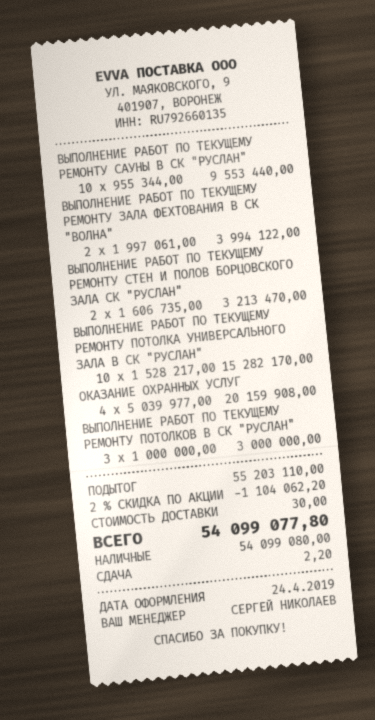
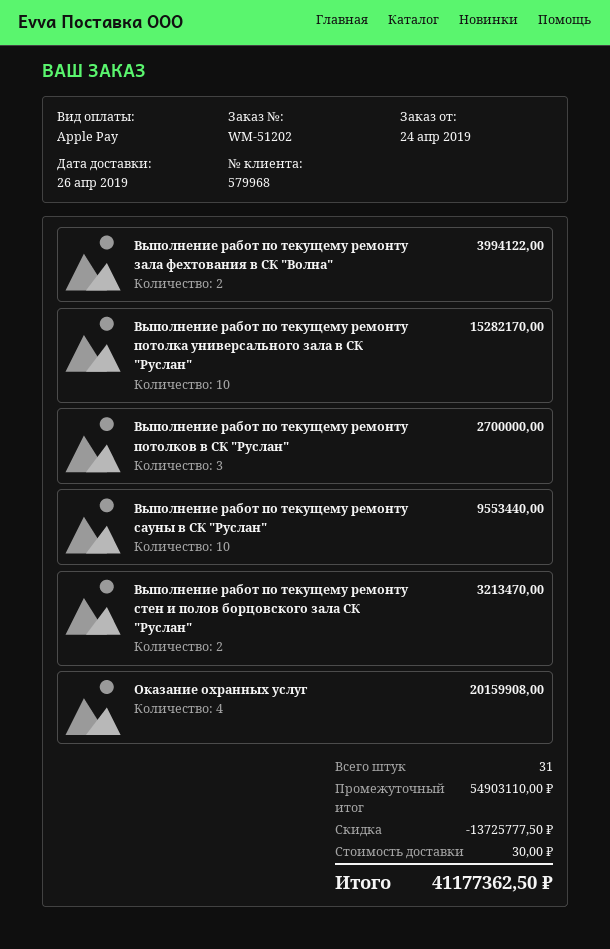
payment method: cash -> Apple Pay
ВЫПОЛНЕНИЕ РАБОТ ПО ТЕКУЩЕМУ РЕМОНТУ ПОТОЛКОВ В СК "РУСЛАН": 3 for 3000000.00 -> 3 for 2700000.00
subtotal: 55203110.00 -> 54903110.00
discount: 1104062.20 -> 13725777.50
total: 54099077.80 -> 41177362.50

